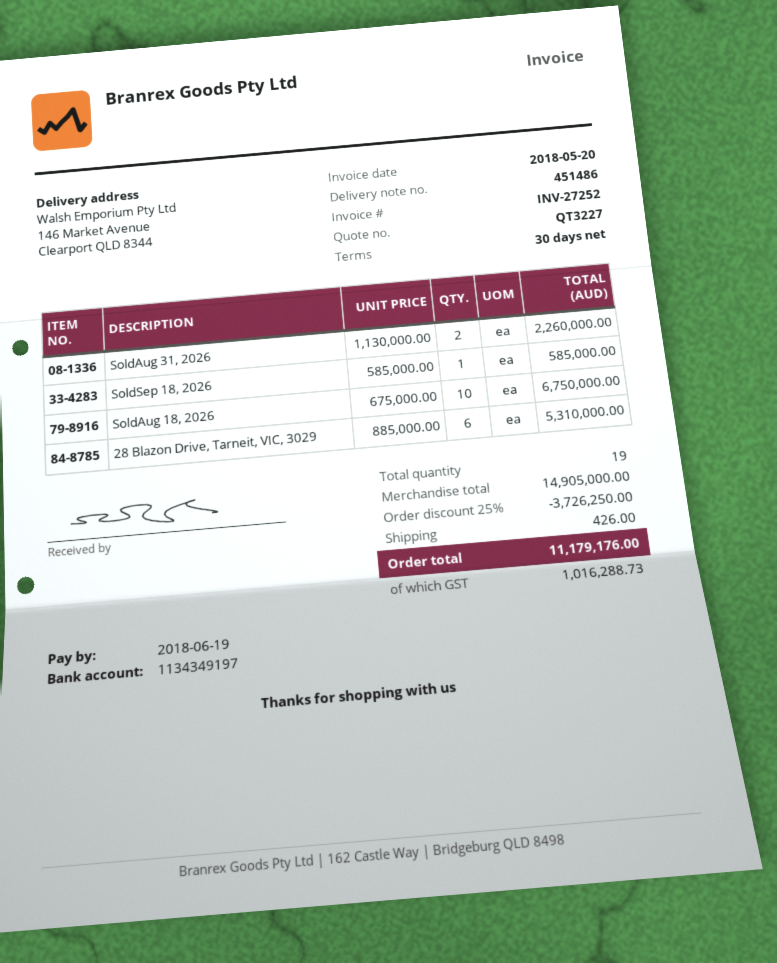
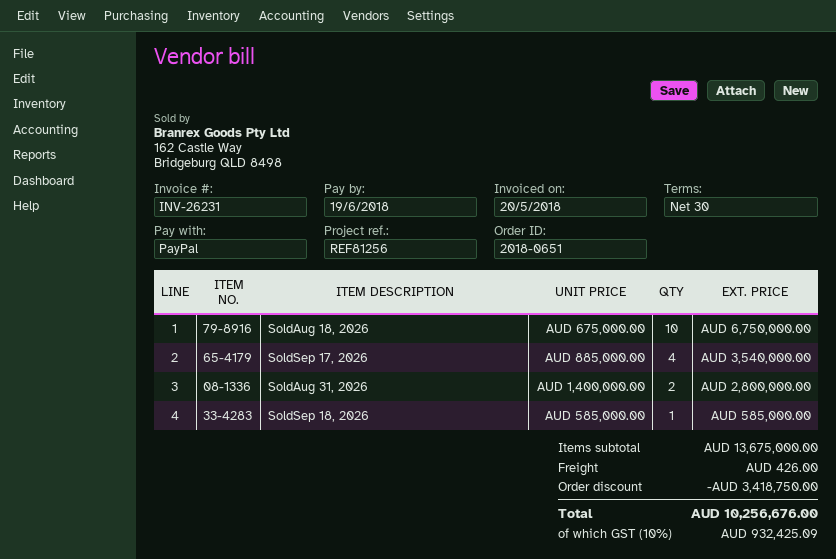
invoice number: INV-27252 -> INV-26231
SoldAug 31, 2026: 2 x 1130000.00 = 2260000.00 -> 2 x 1400000.00 = 2800000.00
28 Blazon Drive, Tarneit, VIC, 3029: 6 x 885000.00 = 5310000.00 -> none
SoldSep 17, 2026: none -> 4 x 885000.00 = 3540000.00
subtotal: 14905000.00 -> 13675000.00
discount: 3726250.00 -> 3418750.00
tax: 1016288.73 -> 932425.09
total: 11179176.00 -> 10256676.00

